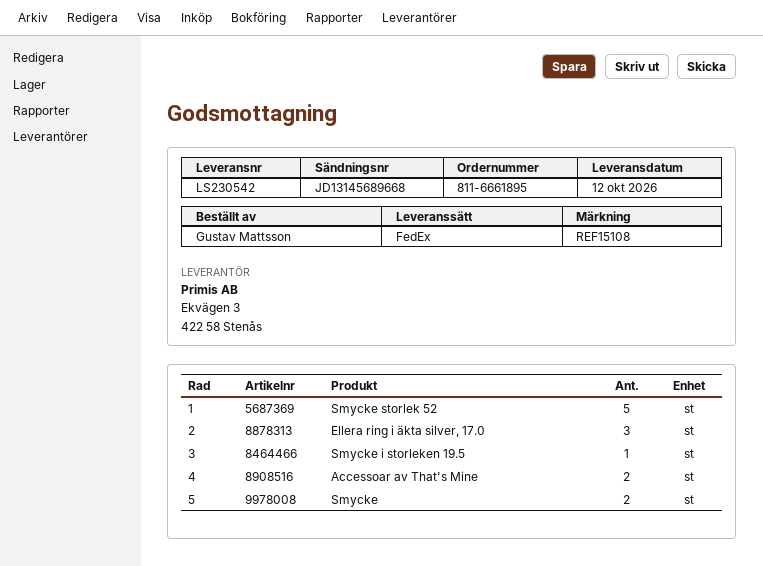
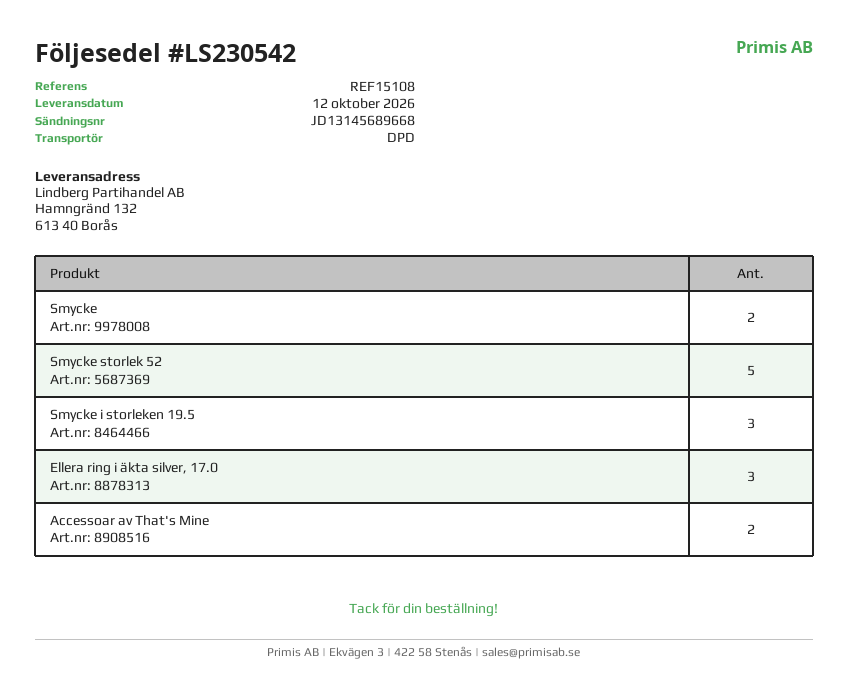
shipping method: FedEx -> DPD
Smycke i storleken 19.5: 1 -> 3

